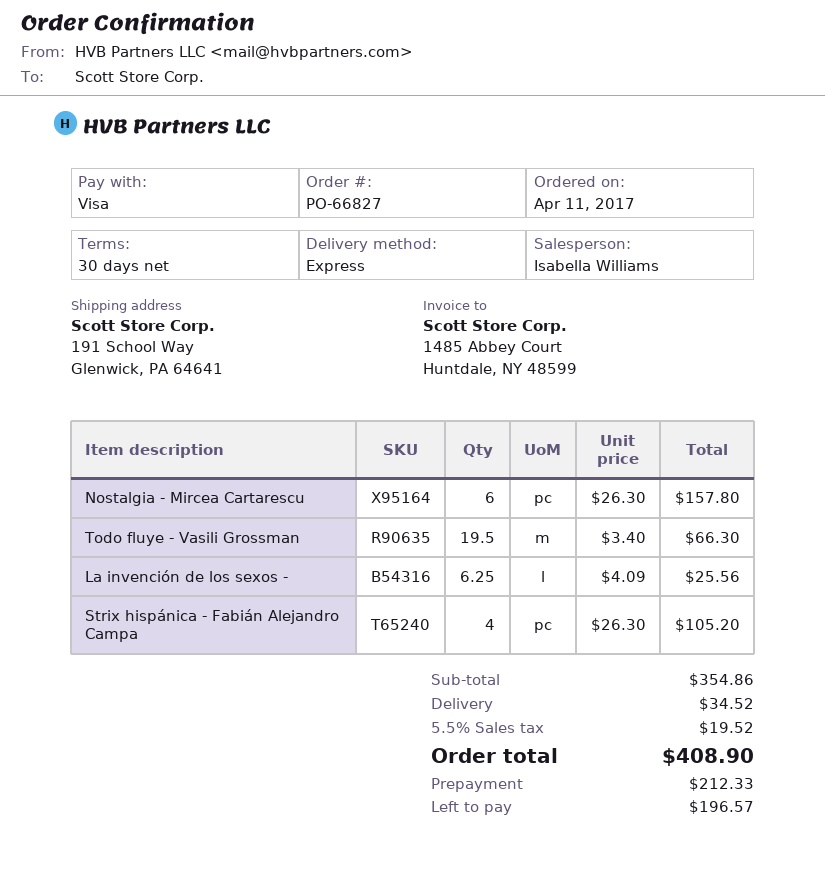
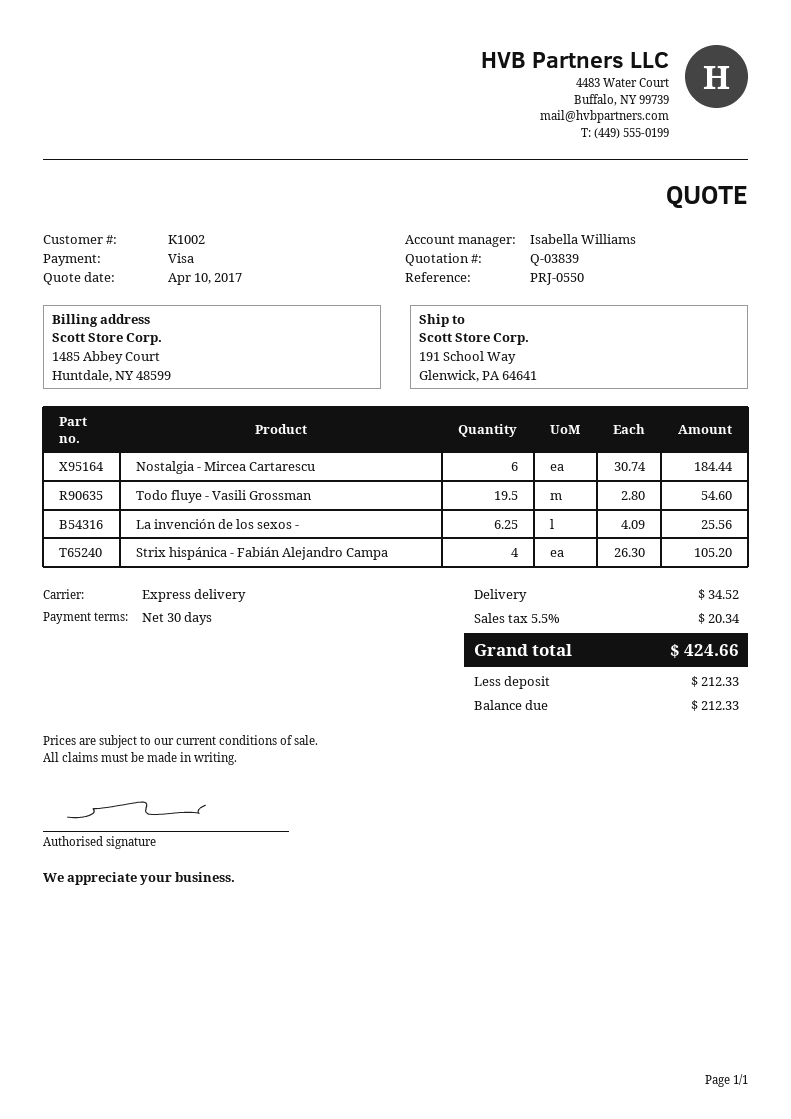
Nostalgia - Mircea Cartarescu: 6 x 26.30 = 157.80 -> 6 x 30.74 = 184.44
Todo fluye - Vasili Grossman: 19.5 x 3.40 = 66.30 -> 19.5 x 2.80 = 54.60
tax: 5.5% = 19.52 -> 5.5% = 20.34
total: 408.90 -> 424.66
balance: 196.57 -> 212.33

